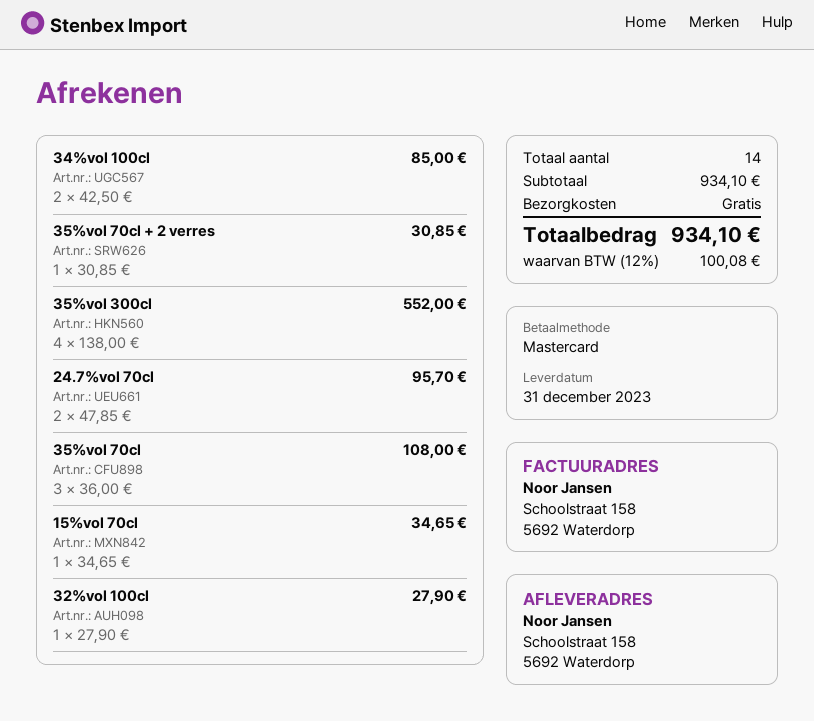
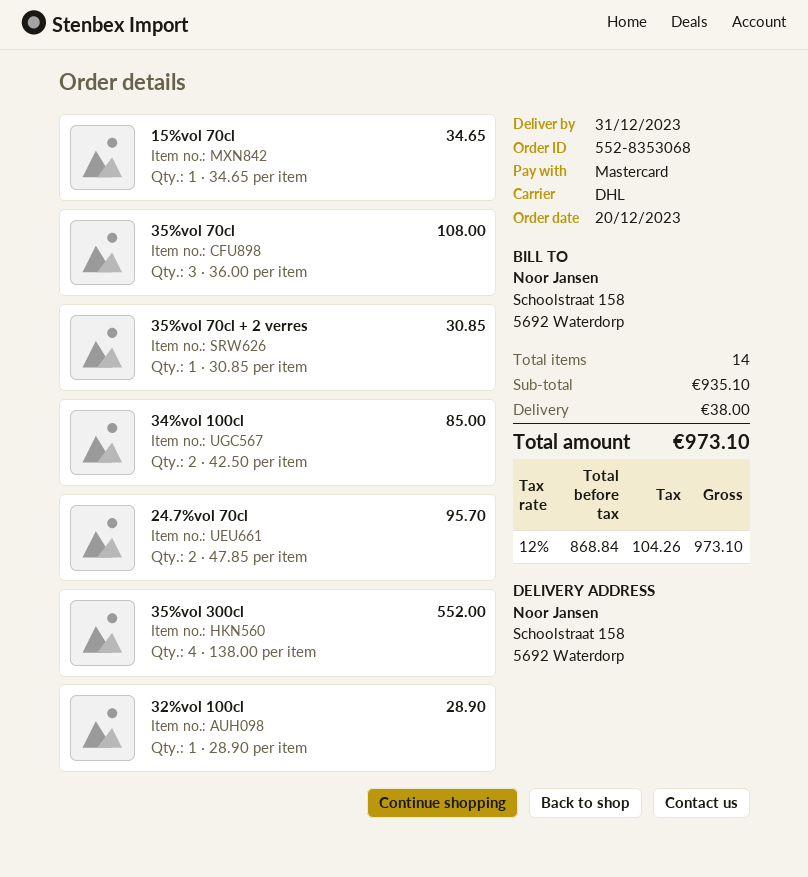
32%vol 100cl: 1 x 27.90 = 27.90 -> 1 x 28.90 = 28.90
subtotal: 934.10 -> 935.10
shipping: 0.00 -> 38.00
tax: 12% = 100.08 -> 12% = 104.26
total: 934.10 -> 973.10

